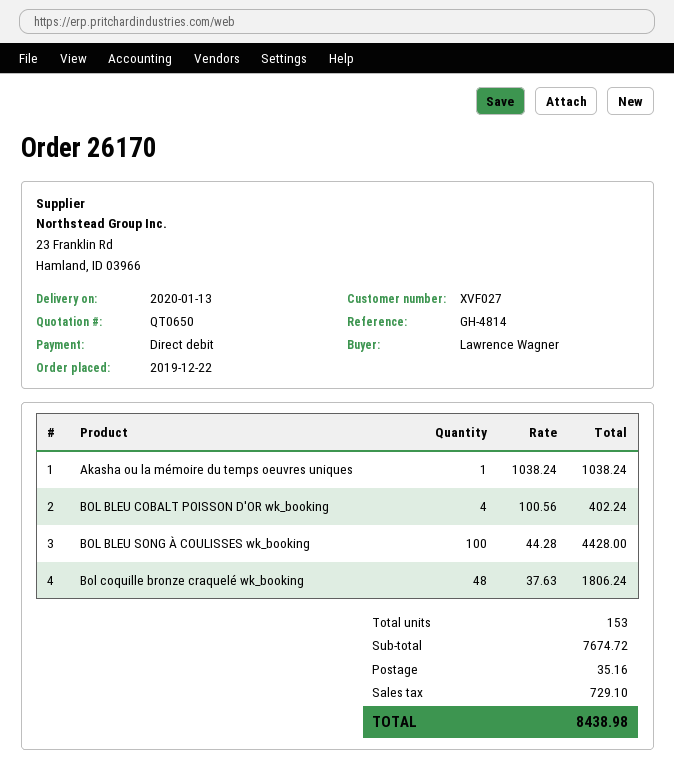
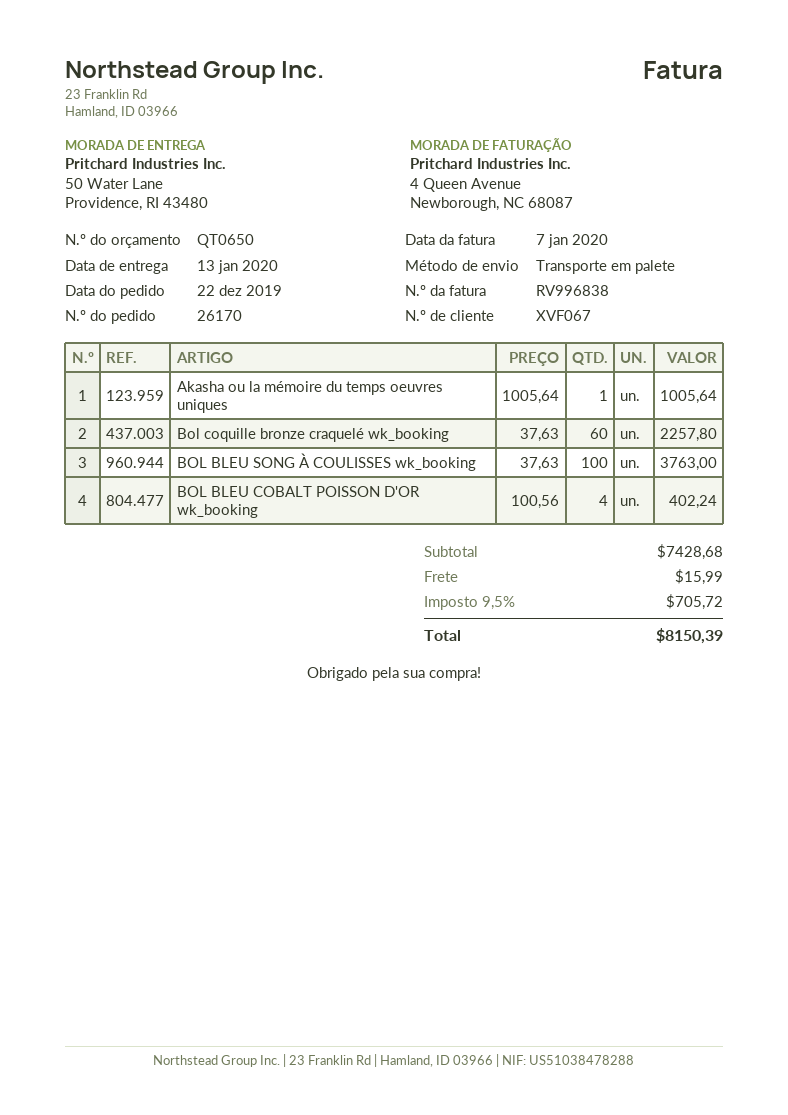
customer number: XVF027 -> XVF067
Akasha ou la mémoire du temps oeuvres uniques: 1 x 1038.24 = 1038.24 -> 1 x 1005.64 = 1005.64
BOL BLEU SONG À COULISSES wk_booking: 100 x 44.28 = 4428.00 -> 100 x 37.63 = 3763.00
Bol coquille bronze craquelé wk_booking: 48 x 37.63 = 1806.24 -> 60 x 37.63 = 2257.80
subtotal: 7674.72 -> 7428.68
shipping: 35.16 -> 15.99
tax: 729.10 -> 705.72
total: 8438.98 -> 8150.39

